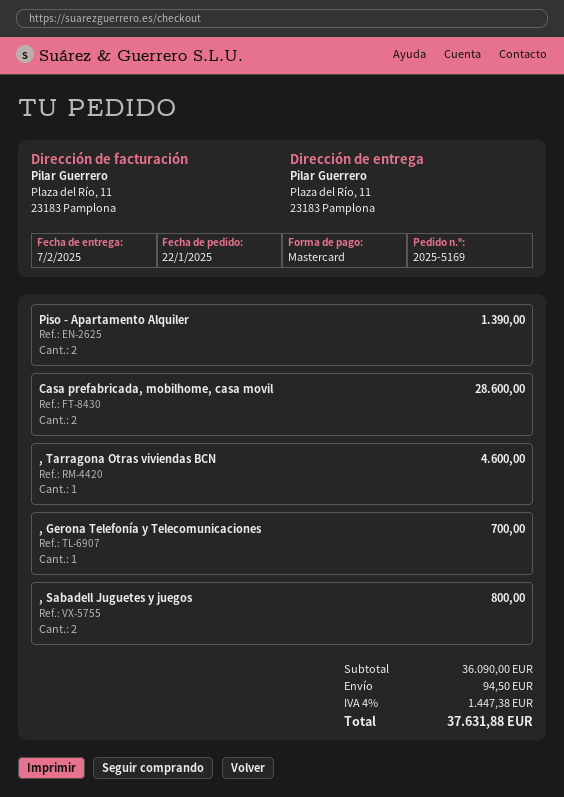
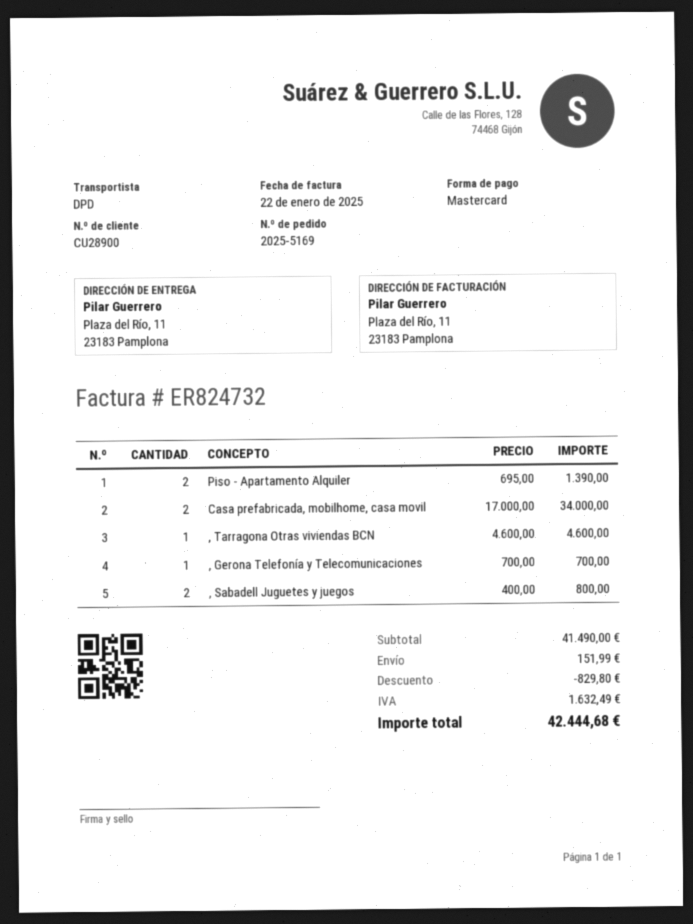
Casa prefabricada, mobilhome, casa movil: 2 for 28600.00 -> 2 for 34000.00
subtotal: 36090.00 -> 41490.00
discount: none -> 829.80
shipping: 94.50 -> 151.99
tax: 1447.38 -> 1632.49
total: 37631.88 -> 42444.68

